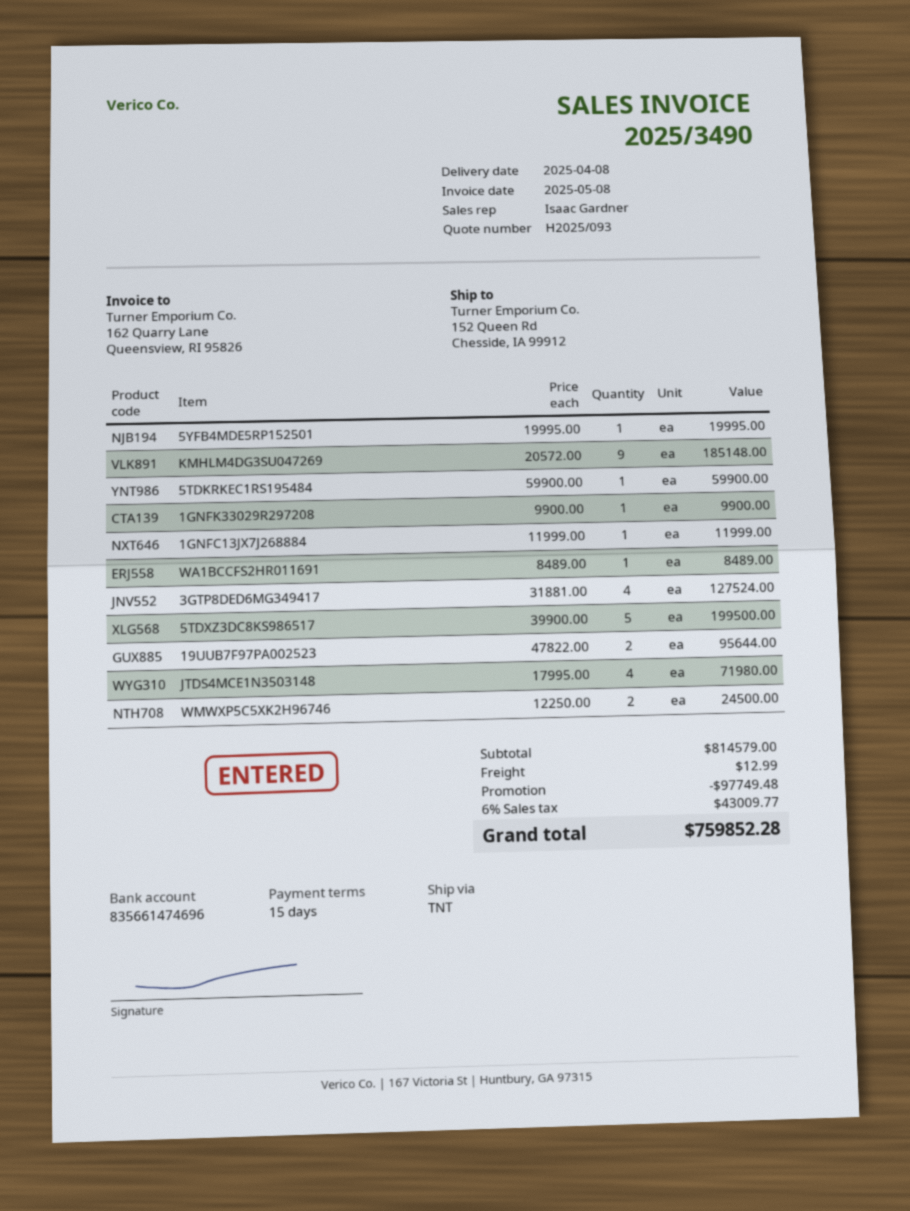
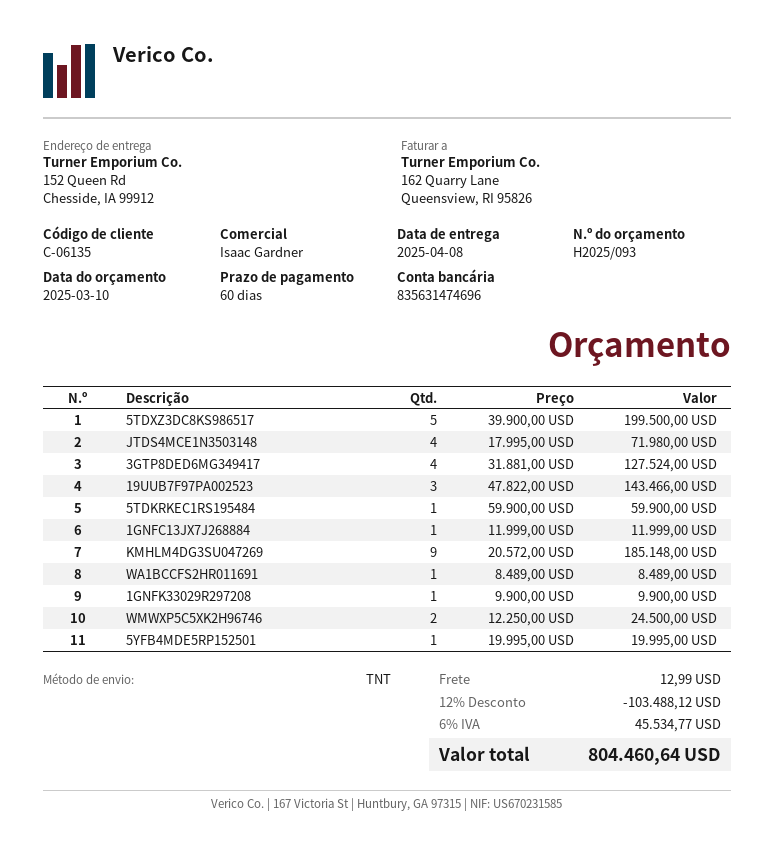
payment terms: 15 days -> 60 days
bank account: 835661474696 -> 835631474696
19UUB7F97PA002523: 2 x 47822.00 = 95644.00 -> 3 x 47822.00 = 143466.00
discount: 97749.48 -> 103488.12
tax: 6% = 43009.77 -> 6% = 45534.77
total: 759852.28 -> 804460.64

